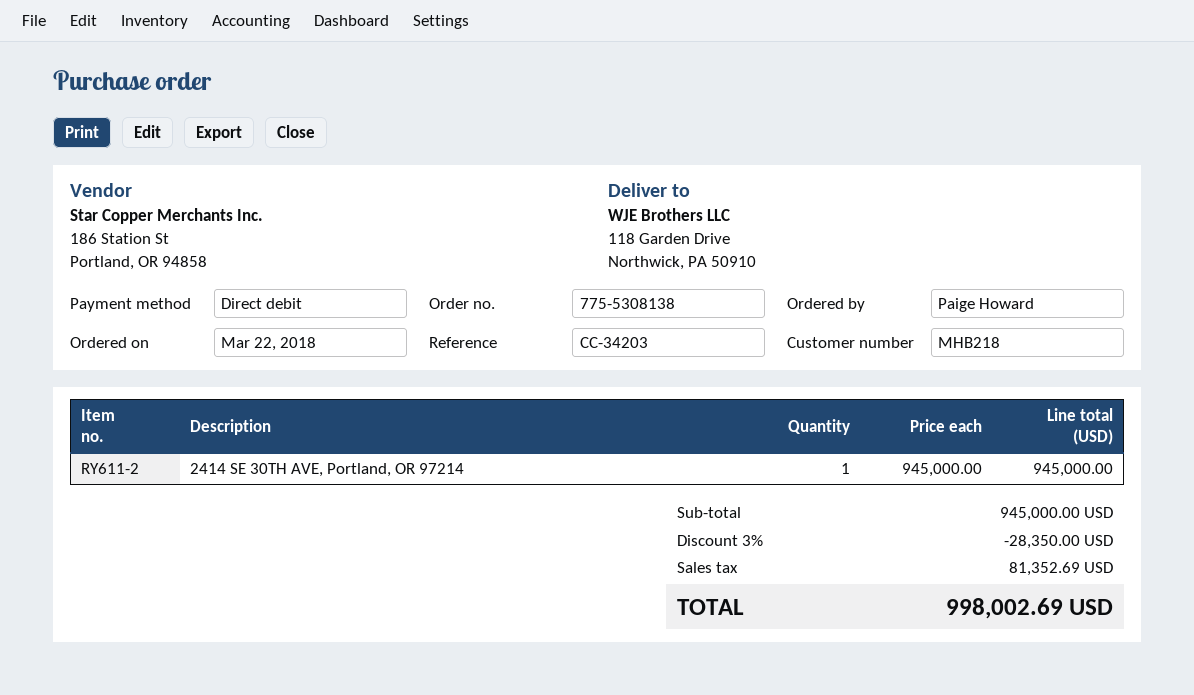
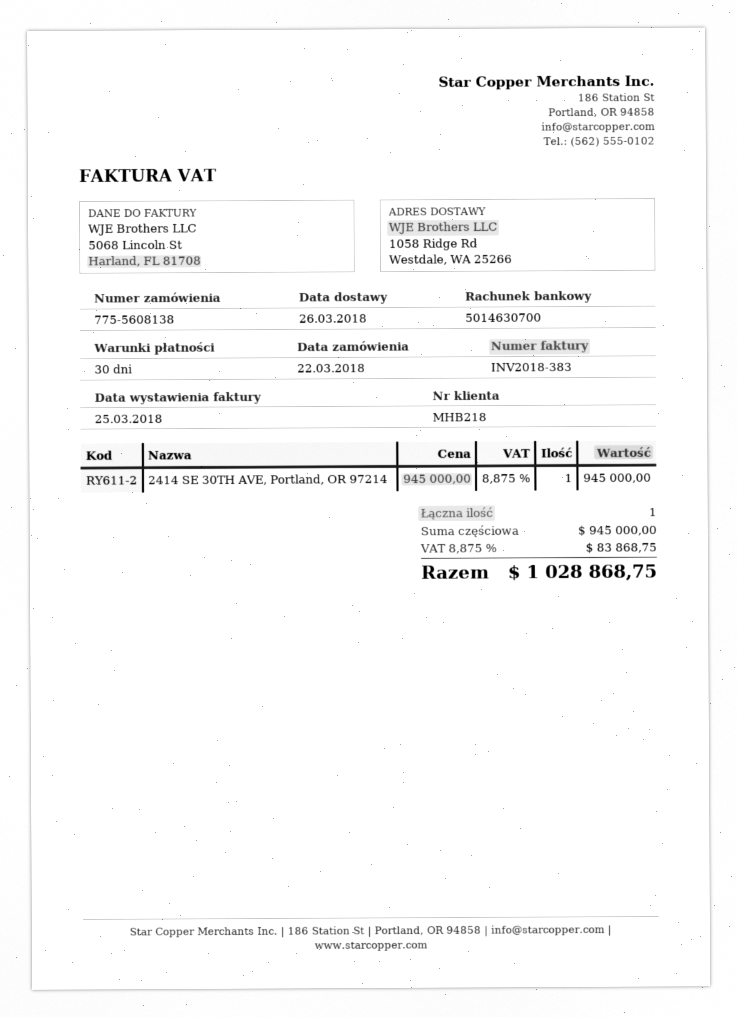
order number: 775-5308138 -> 775-5608138
ship to: 118 Garden Drive, Northwick, PA 50910 -> 1058 Ridge Rd, Westdale, WA 25266
discount: 3% = 28350.00 -> none
tax: 81352.69 -> 83868.75
total: 998002.69 -> 1028868.75

